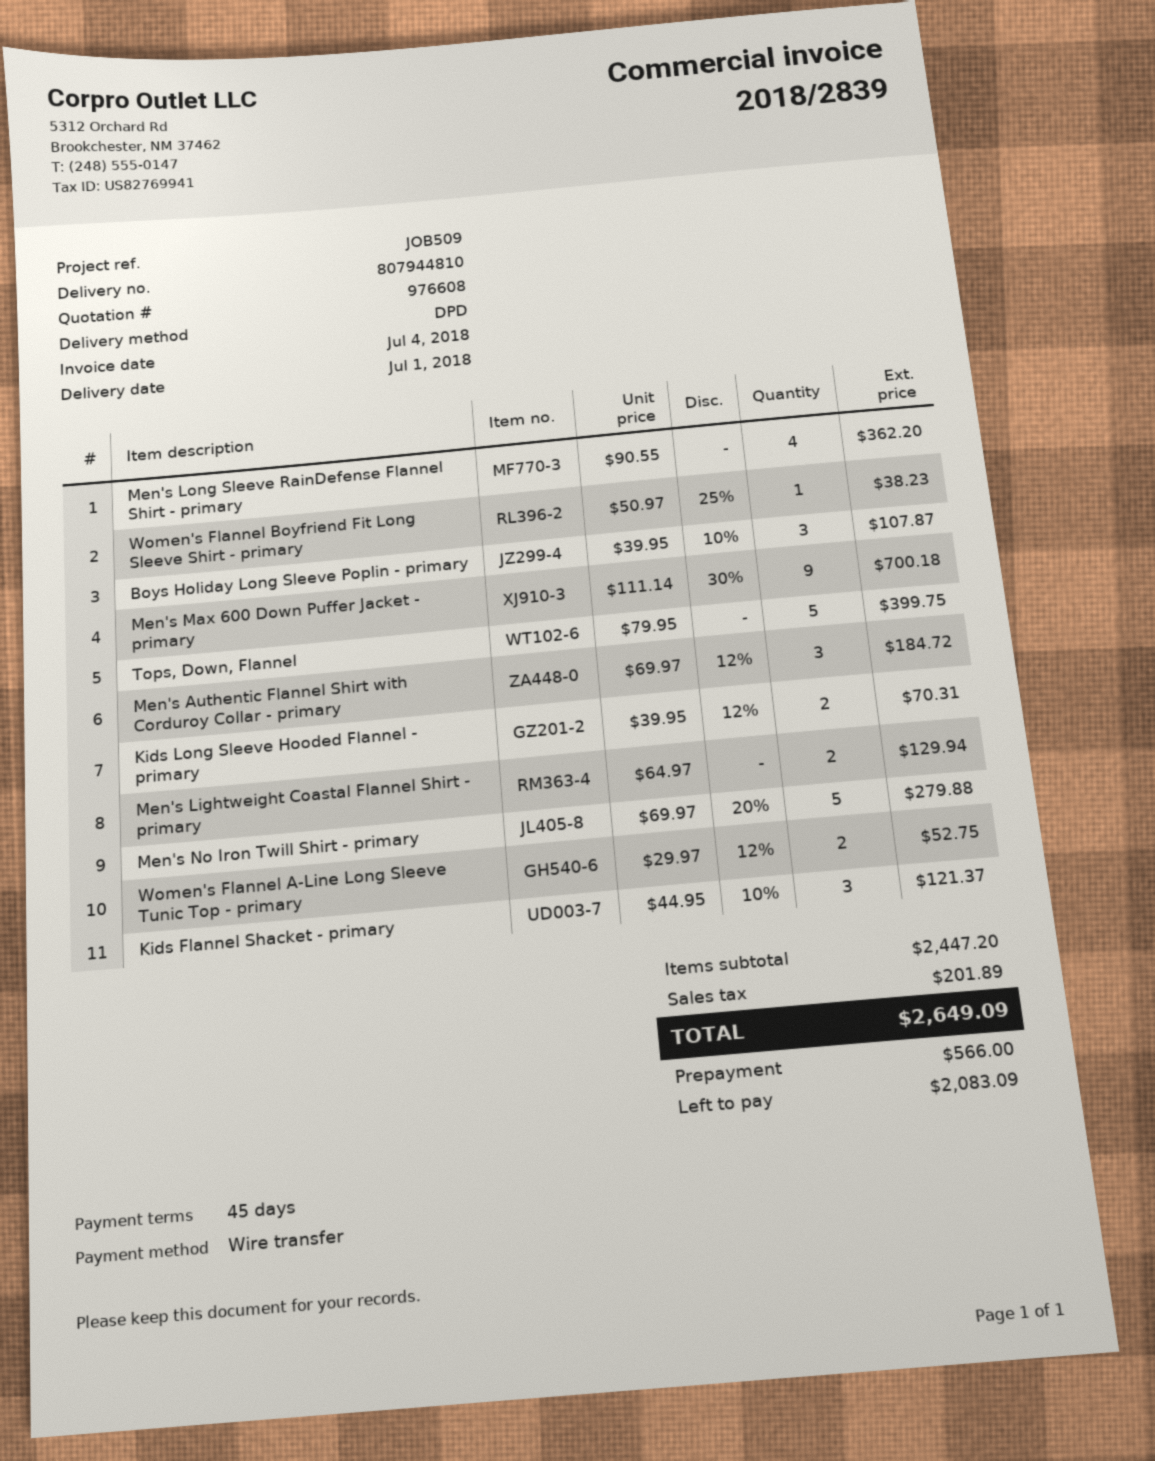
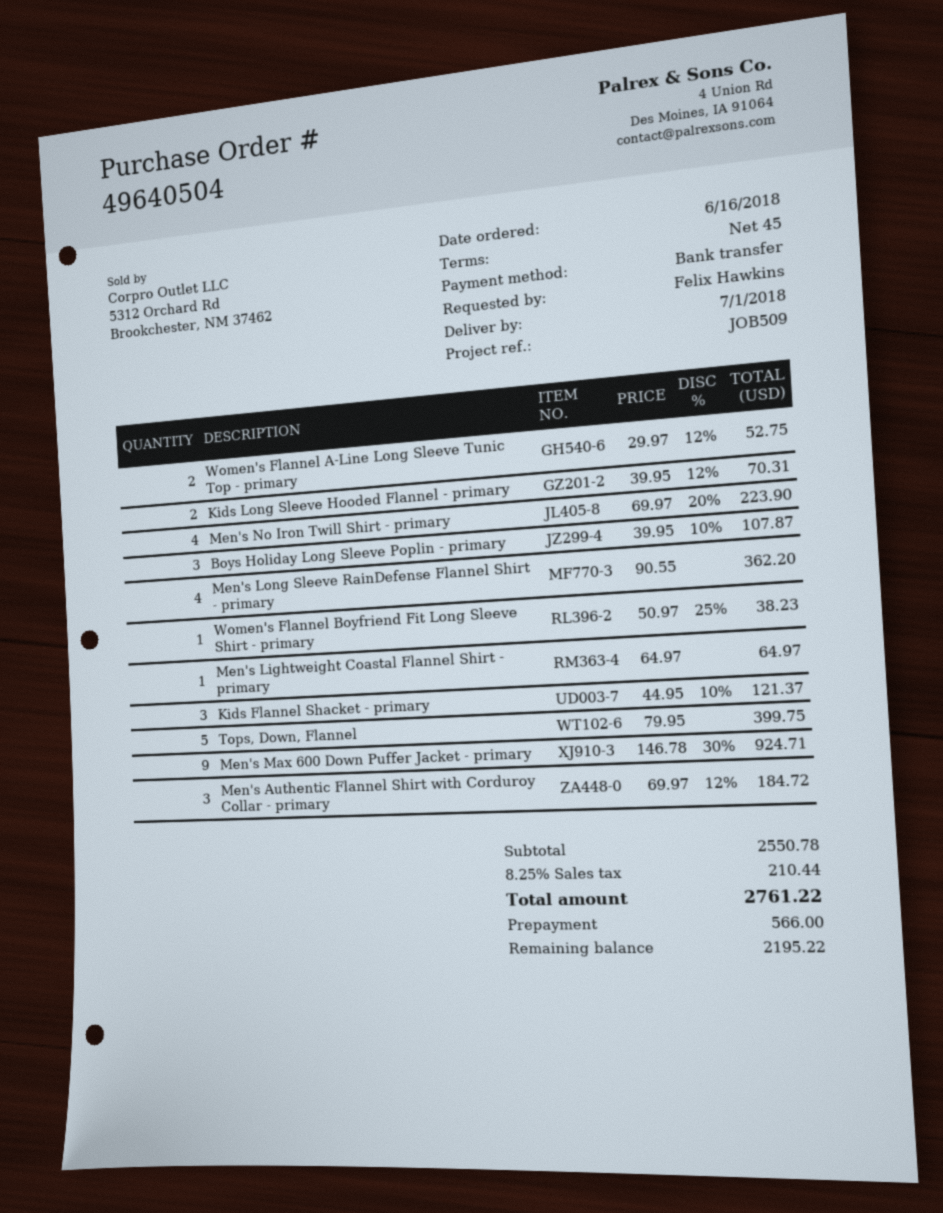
Men's Max 600 Down Puffer Jacket - primary: 9 x 111.14 - 30% = 700.18 -> 9 x 146.78 - 30% = 924.71
Men's Lightweight Coastal Flannel Shirt - primary: 2 x 64.97 = 129.94 -> 1 x 64.97 = 64.97
Men's No Iron Twill Shirt - primary: 5 x 69.97 - 20% = 279.88 -> 4 x 69.97 - 20% = 223.90
subtotal: 2447.20 -> 2550.78
tax: 201.89 -> 210.44
total: 2649.09 -> 2761.22
balance: 2083.09 -> 2195.22

